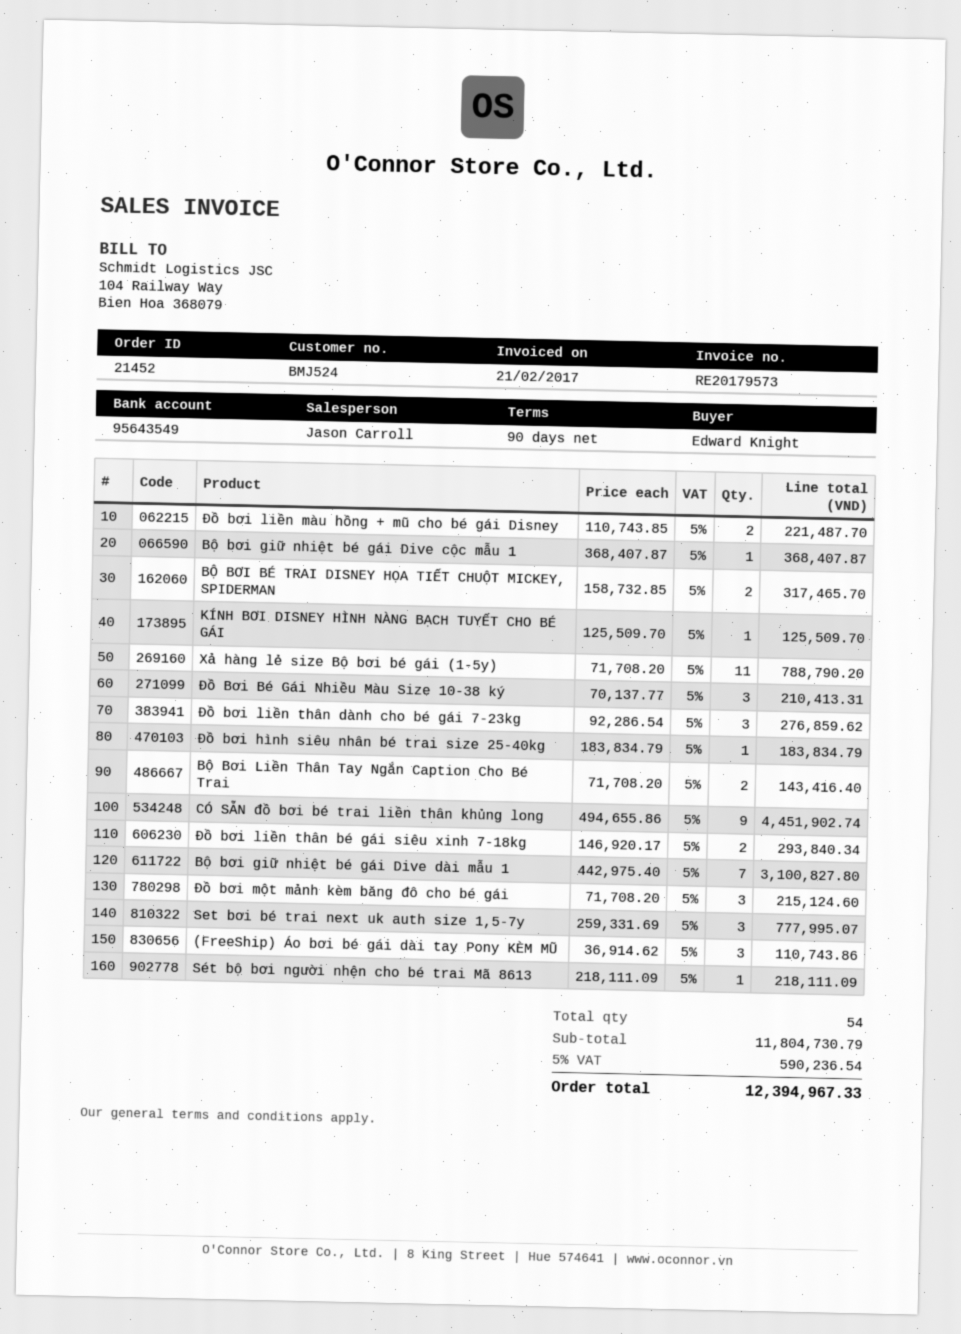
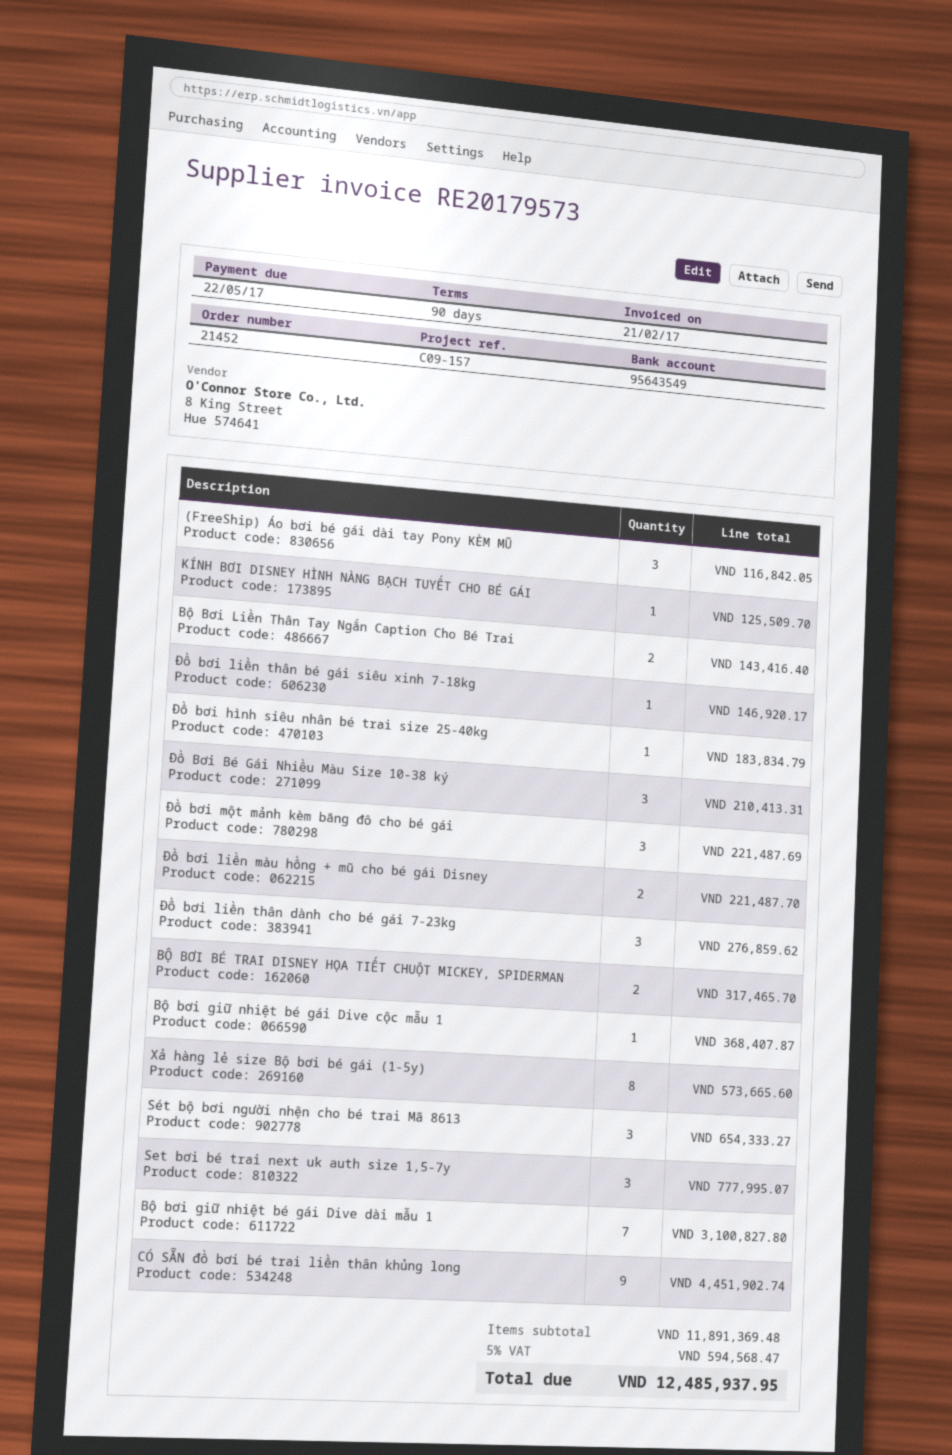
Xả hàng lẻ size Bộ bơi bé gái (1-5y): 11 for 788790.20 -> 8 for 573665.60
Đồ bơi liền thân bé gái siêu xinh 7-18kg: 2 for 293840.34 -> 1 for 146920.17
Đồ bơi một mảnh kèm băng đô cho bé gái: 3 for 215124.60 -> 3 for 221487.69
(FreeShip) Áo bơi bé gái dài tay Pony KÈM MŨ: 3 for 110743.86 -> 3 for 116842.05
Sét bộ bơi người nhện cho bé trai Mã 8613: 1 for 218111.09 -> 3 for 654333.27
subtotal: 11804730.79 -> 11891369.48
tax: 5% = 590236.54 -> 5% = 594568.47
total: 12394967.33 -> 12485937.95

